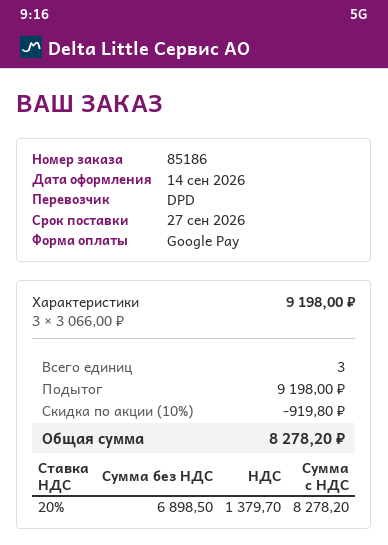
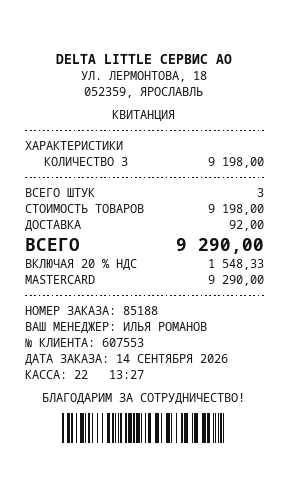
order number: 85186 -> 85188
payment method: Google Pay -> Mastercard
discount: 10% = 919.80 -> none
shipping: none -> 92.00
tax: 20% = 1379.70 -> 20% = 1548.33
total: 8278.20 -> 9290.00

